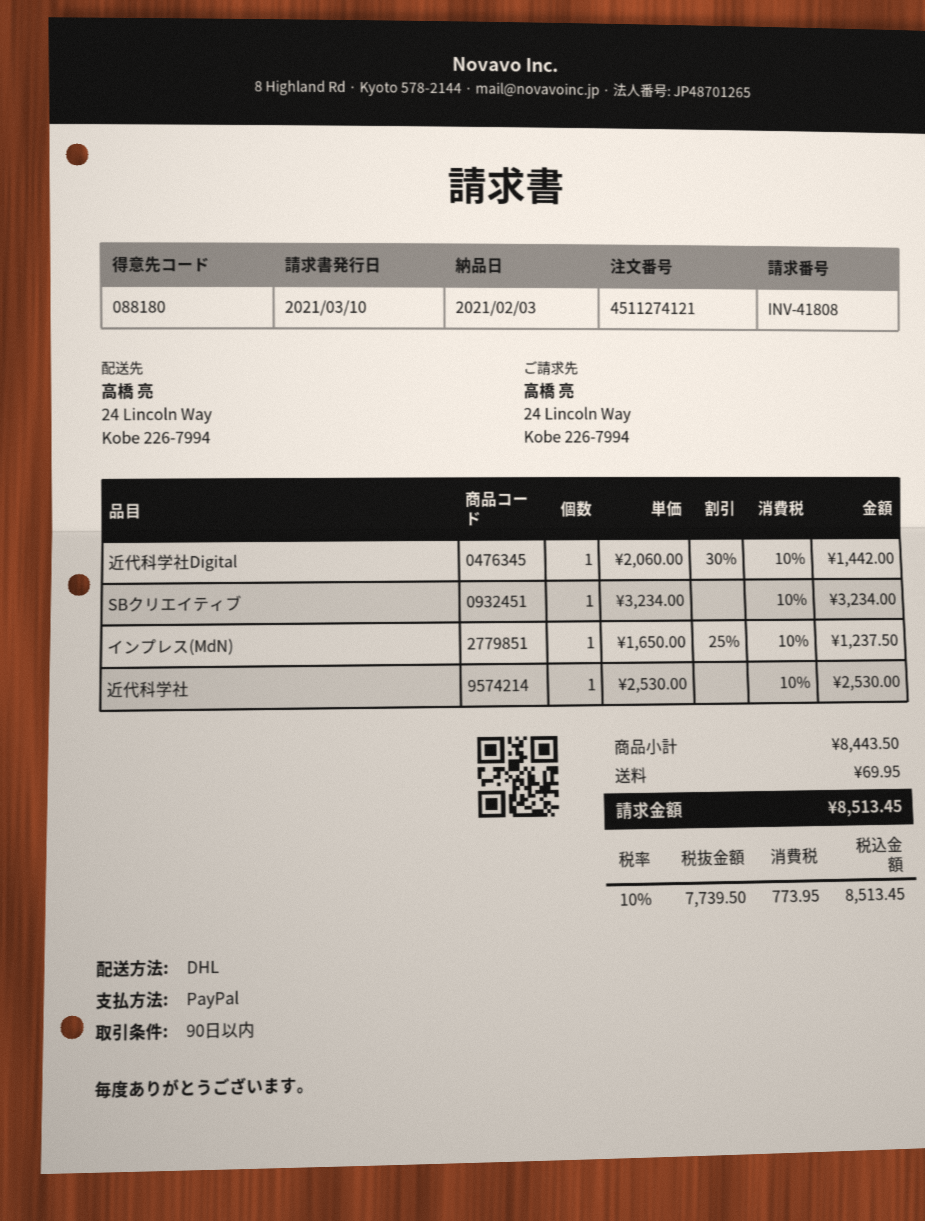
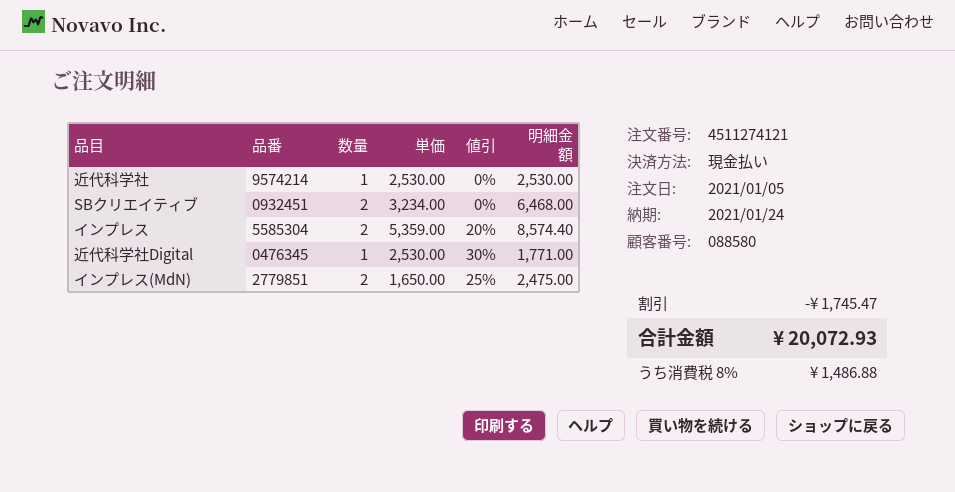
delivery date: 2021-02-03 -> 2021-01-24
customer number: 088180 -> 088580
payment method: PayPal -> cash
近代科学社Digital: 1 x 2060.00 - 30% = 1442.00 -> 1 x 2530.00 - 30% = 1771.00
SBクリエイティブ: 1 x 3234.00 = 3234.00 -> 2 x 3234.00 = 6468.00
インプレス(MdN): 1 x 1650.00 - 25% = 1237.50 -> 2 x 1650.00 - 25% = 2475.00
インプレス: none -> 2 x 5359.00 - 20% = 8574.40
discount: none -> 1745.47
shipping: 69.95 -> none
tax: 10% = 773.95 -> 8% = 1486.88
total: 8513.45 -> 20072.93

